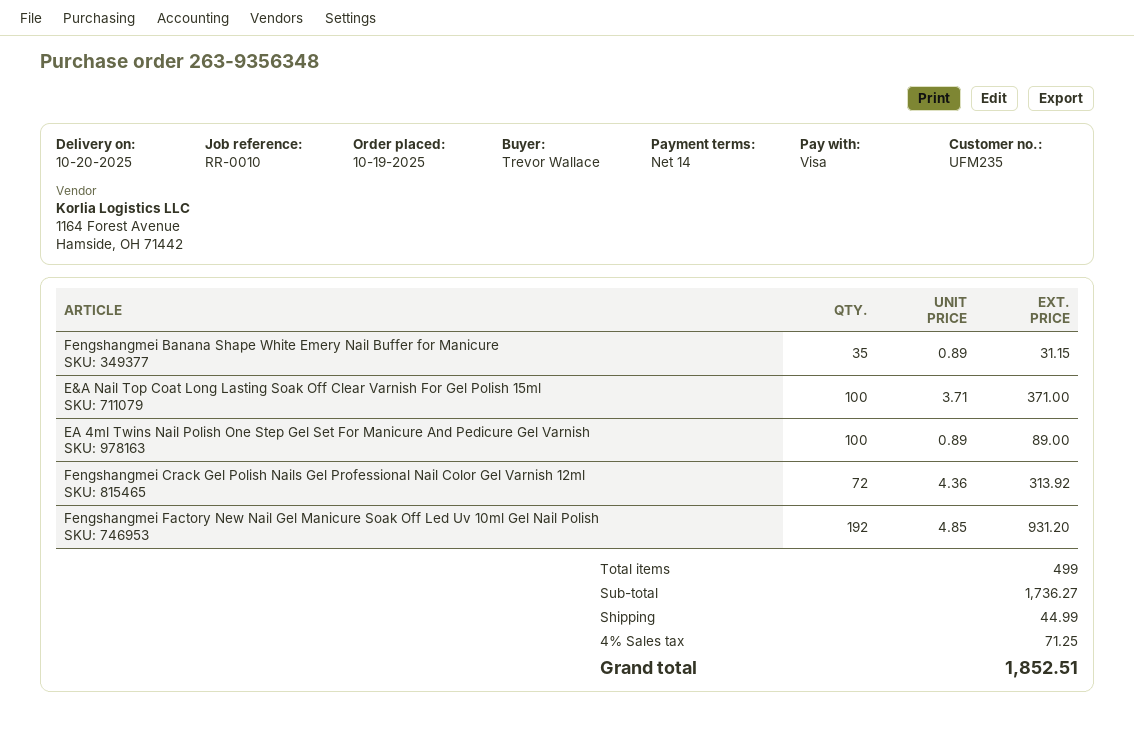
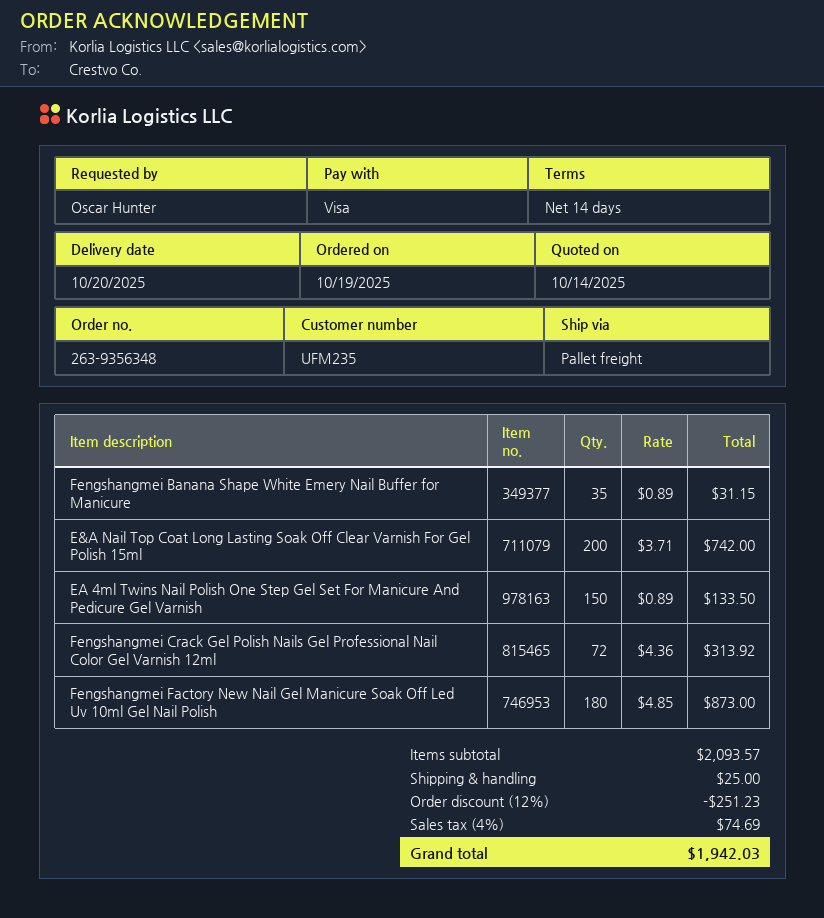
ordered by: Trevor Wallace -> Oscar Hunter
E&A Nail Top Coat Long Lasting Soak Off Clear Varnish For Gel Polish 15ml: 100 x 3.71 = 371.00 -> 200 x 3.71 = 742.00
EA 4ml Twins Nail Polish One Step Gel Set For Manicure And Pedicure Gel Varnish: 100 x 0.89 = 89.00 -> 150 x 0.89 = 133.50
Fengshangmei Factory New Nail Gel Manicure Soak Off Led Uv 10ml Gel Nail Polish: 192 x 4.85 = 931.20 -> 180 x 4.85 = 873.00
subtotal: 1736.27 -> 2093.57
discount: none -> 12% = 251.23
shipping: 44.99 -> 25.00
tax: 4% = 71.25 -> 4% = 74.69
total: 1852.51 -> 1942.03

